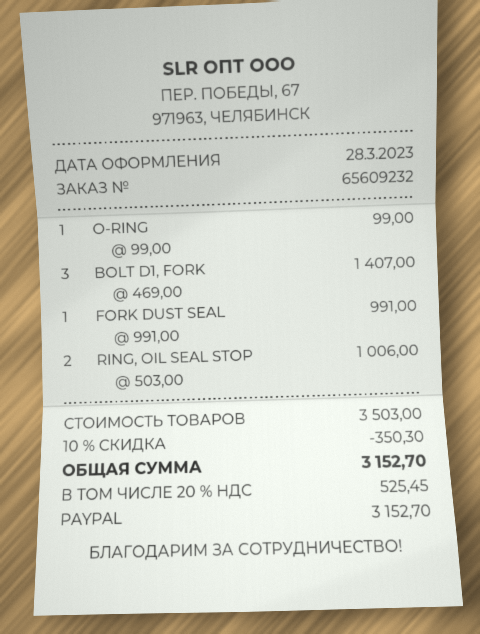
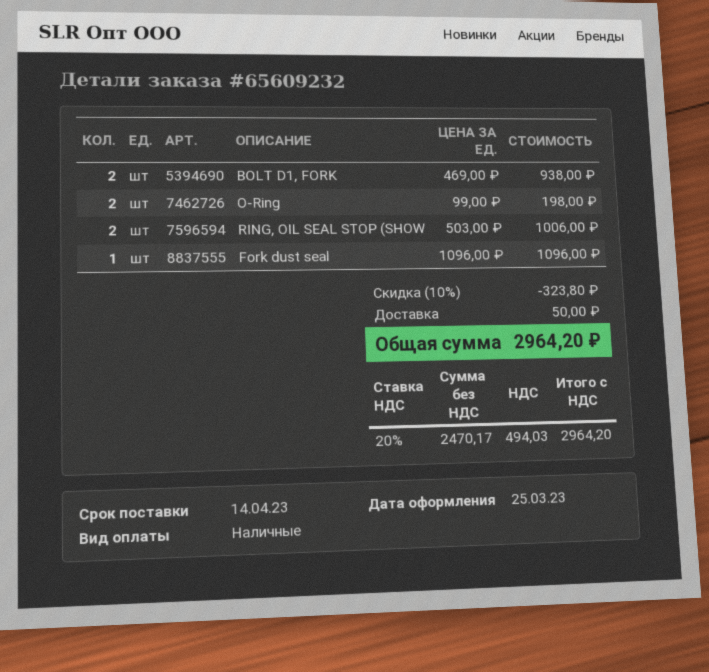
order date: 2023-03-28 -> 2023-03-25
payment method: PayPal -> cash
O-RING: 1 x 99.00 = 99.00 -> 2 x 99.00 = 198.00
BOLT D1, FORK: 3 x 469.00 = 1407.00 -> 2 x 469.00 = 938.00
FORK DUST SEAL: 1 x 991.00 = 991.00 -> 1 x 1096.00 = 1096.00
discount: 10% = 350.30 -> 10% = 323.80
shipping: none -> 50.00
tax: 20% = 525.45 -> 20% = 494.03
total: 3152.70 -> 2964.20

